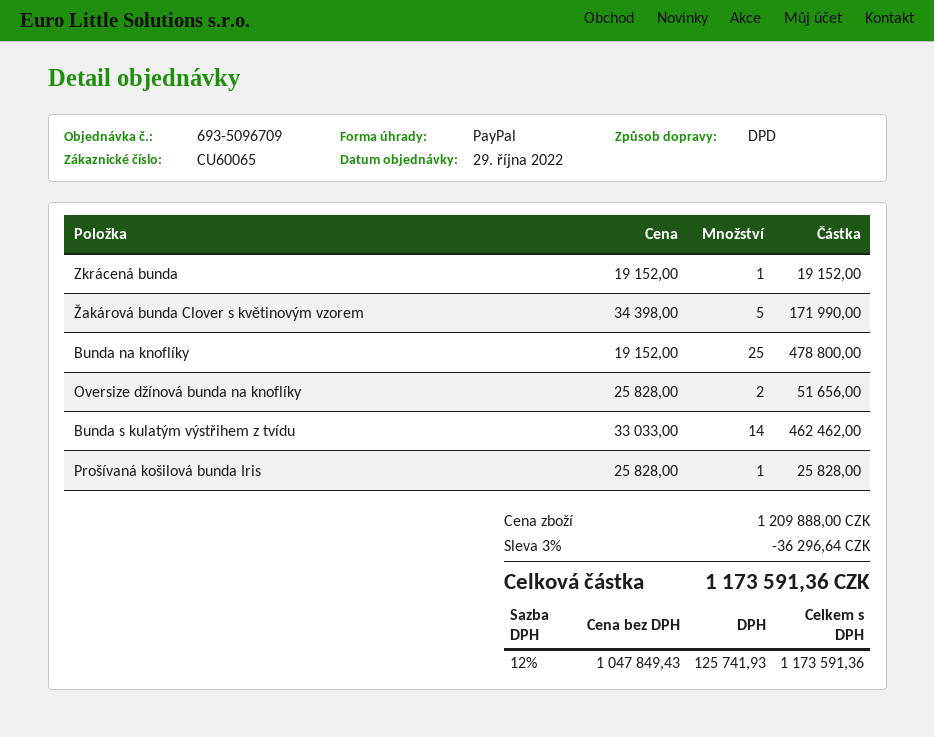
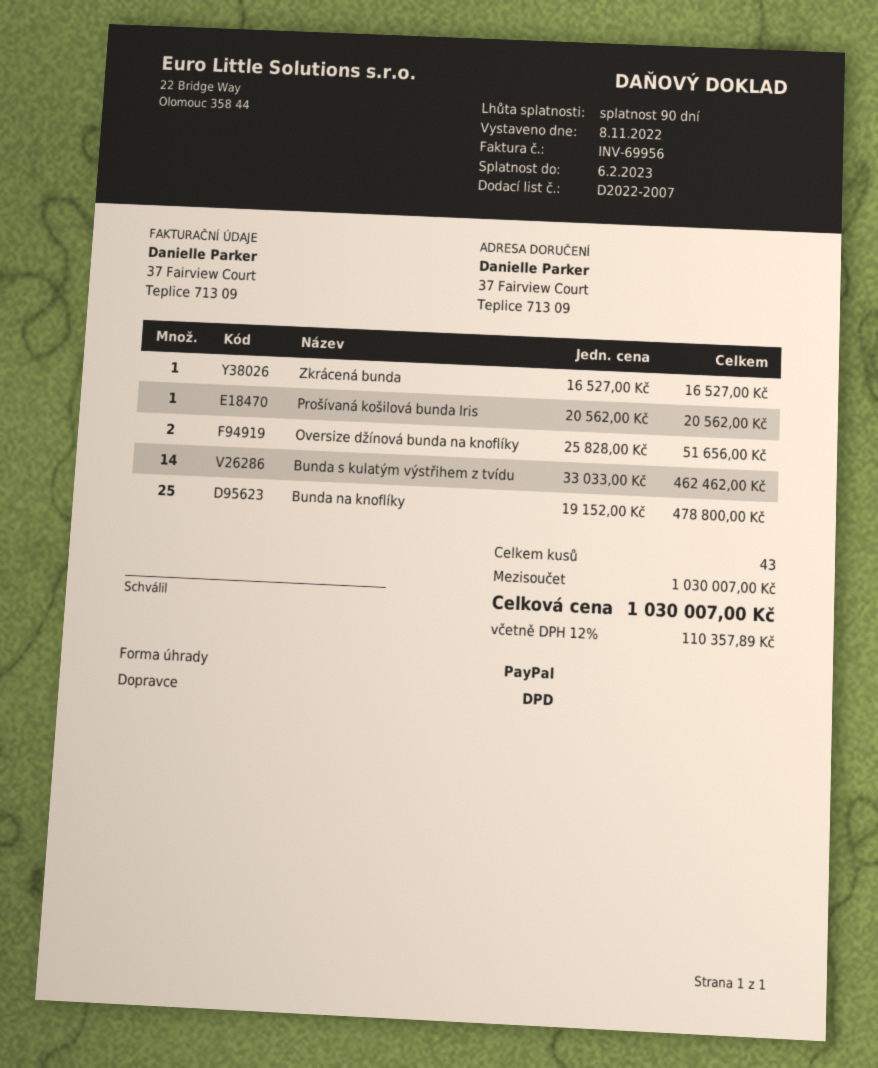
Zkrácená bunda: 1 x 19152.00 = 19152.00 -> 1 x 16527.00 = 16527.00
Žakárová bunda Clover s květinovým vzorem: 5 x 34398.00 = 171990.00 -> none
Prošívaná košilová bunda Iris: 1 x 25828.00 = 25828.00 -> 1 x 20562.00 = 20562.00
subtotal: 1209888.00 -> 1030007.00
discount: 3% = 36296.64 -> none
tax: 12% = 125741.93 -> 12% = 110357.89
total: 1173591.36 -> 1030007.00

